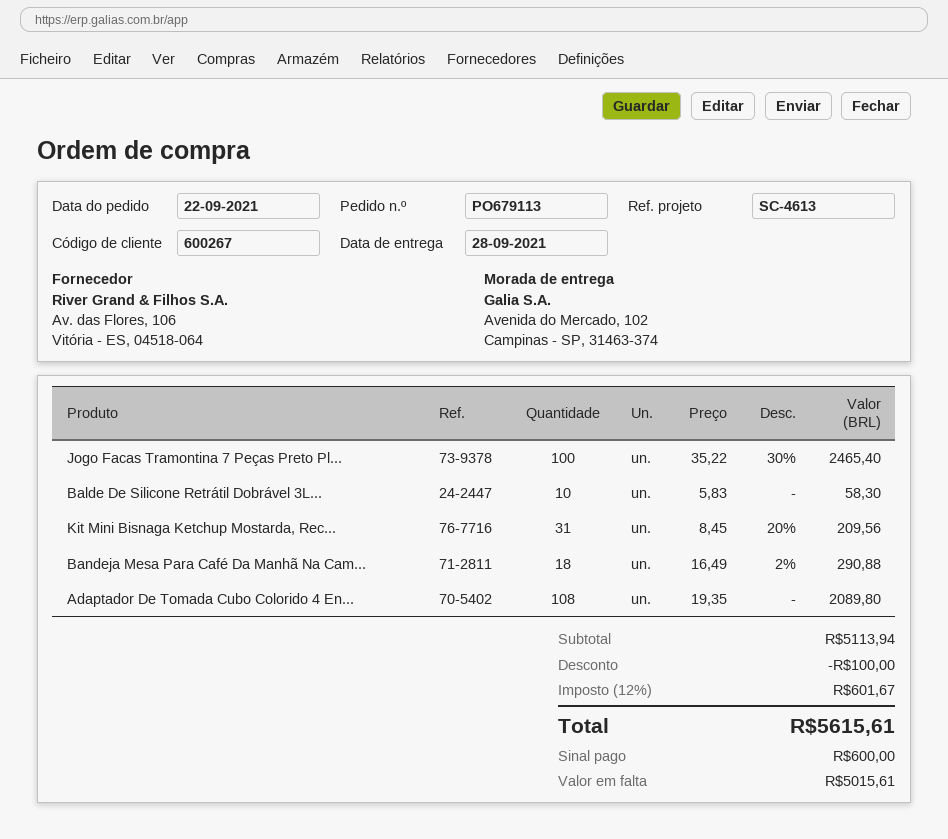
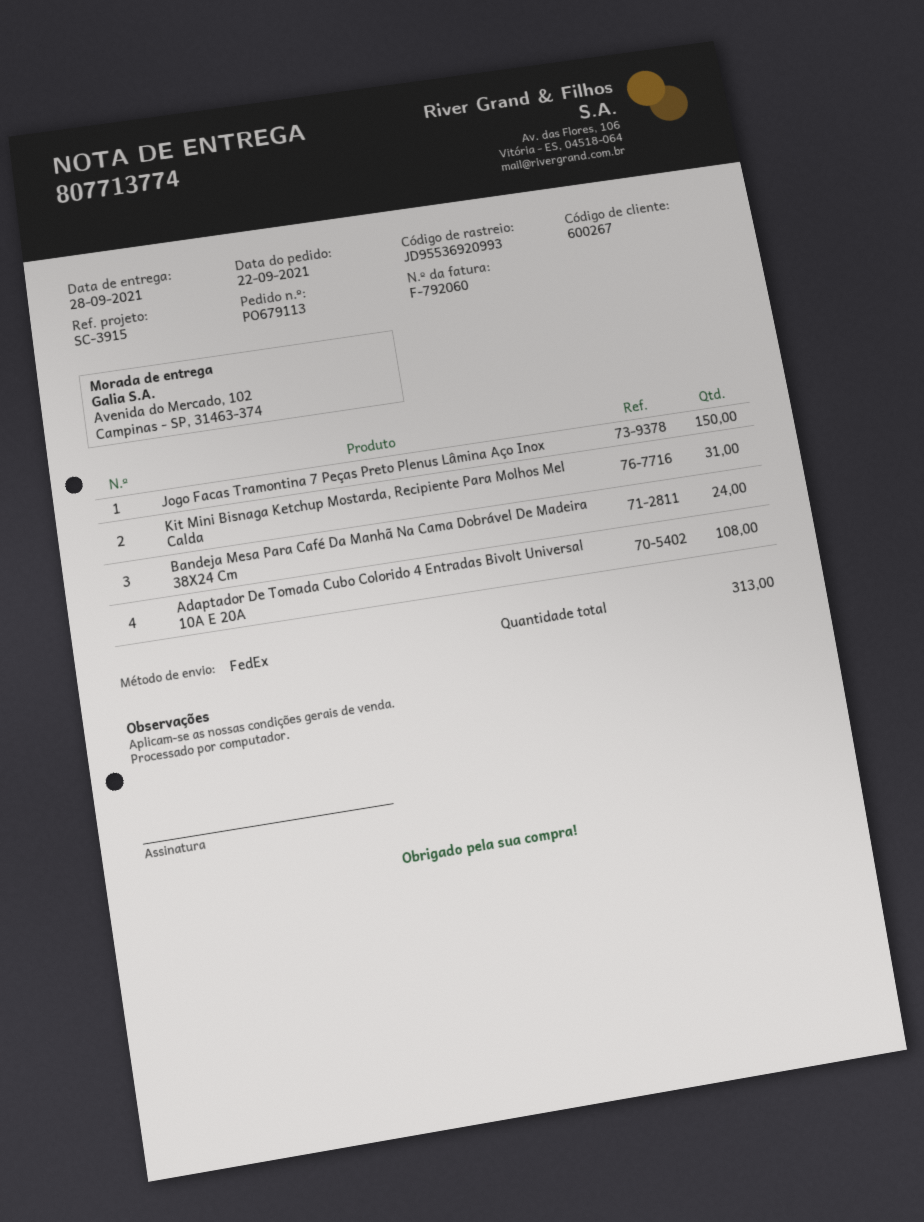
reference: SC-4613 -> SC-3915
Jogo Facas Tramontina 7 Peças Preto Pl...: 100 -> 150
Balde De Silicone Retrátil Dobrável 3L...: 10 -> none
Bandeja Mesa Para Café Da Manhã Na Cam...: 18 -> 24

